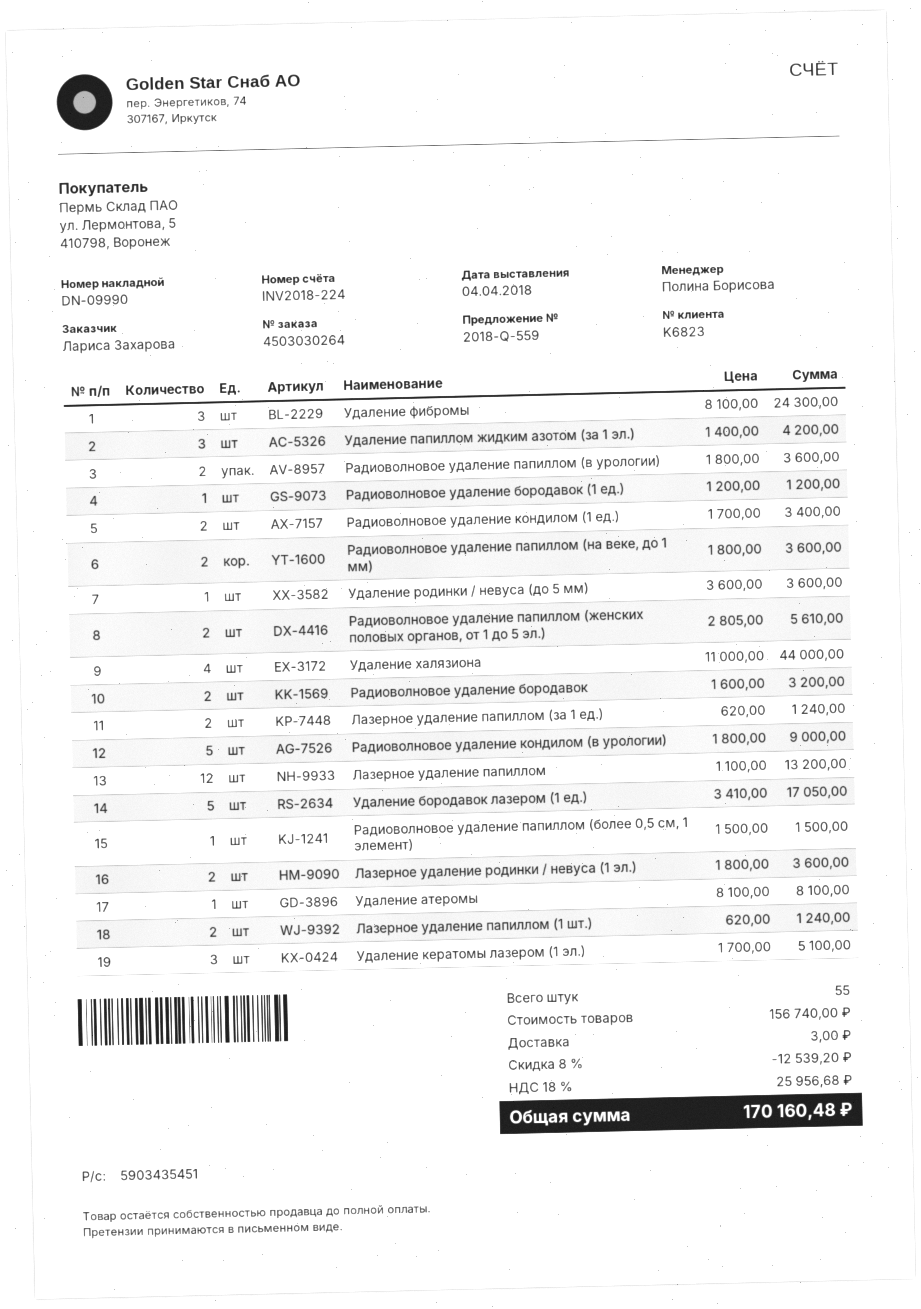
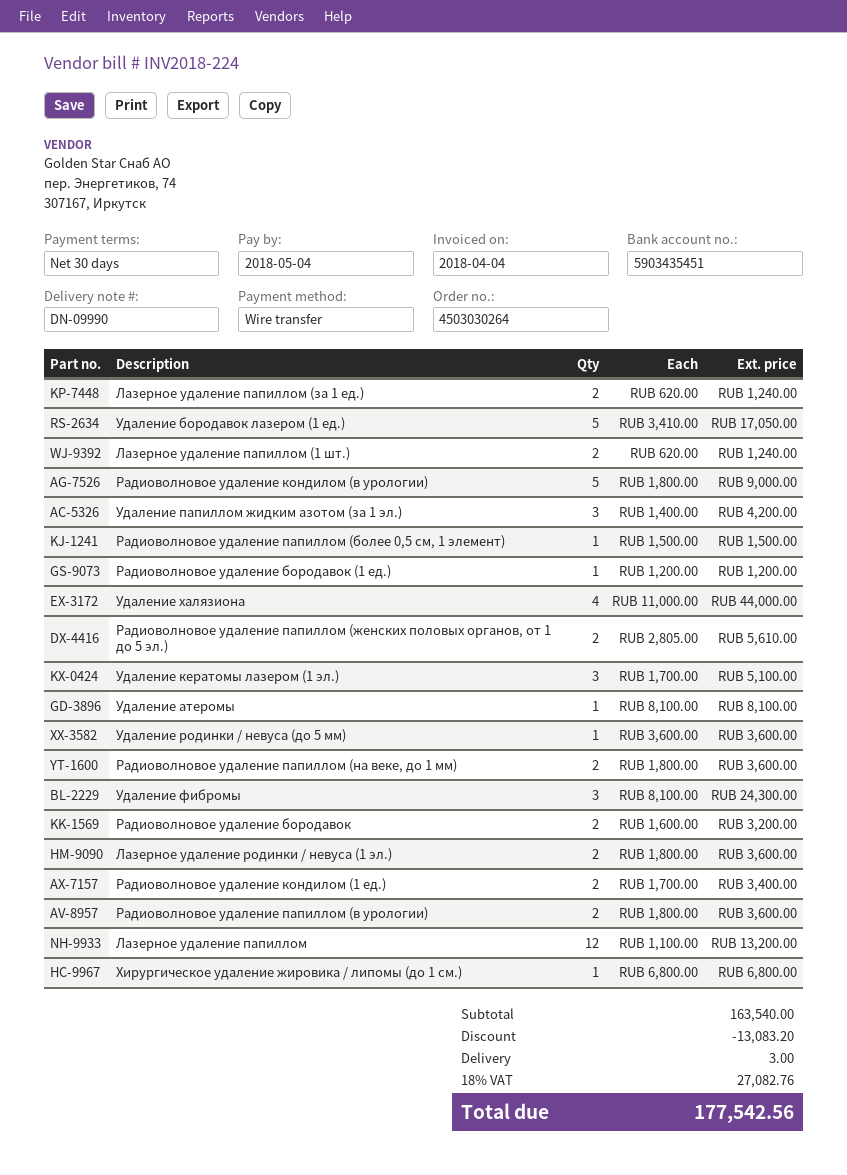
Хирургическое удаление жировика / липомы (до 1 см.): none -> 1 x 6800.00 = 6800.00
subtotal: 156740.00 -> 163540.00
discount: 12539.20 -> 13083.20
tax: 18% = 25956.68 -> 18% = 27082.76
total: 170160.48 -> 177542.56

